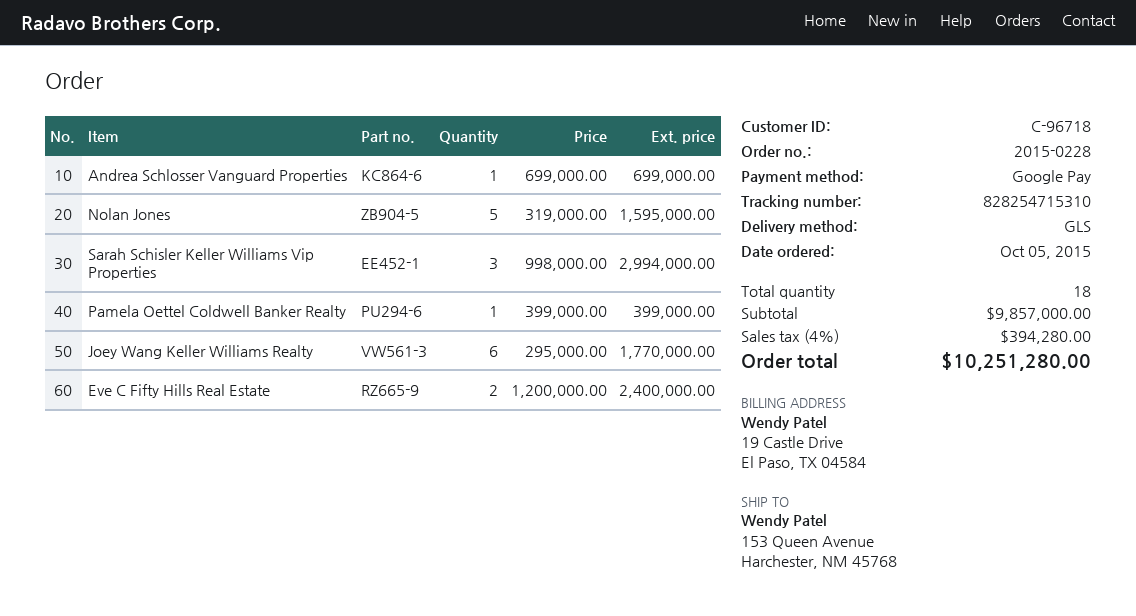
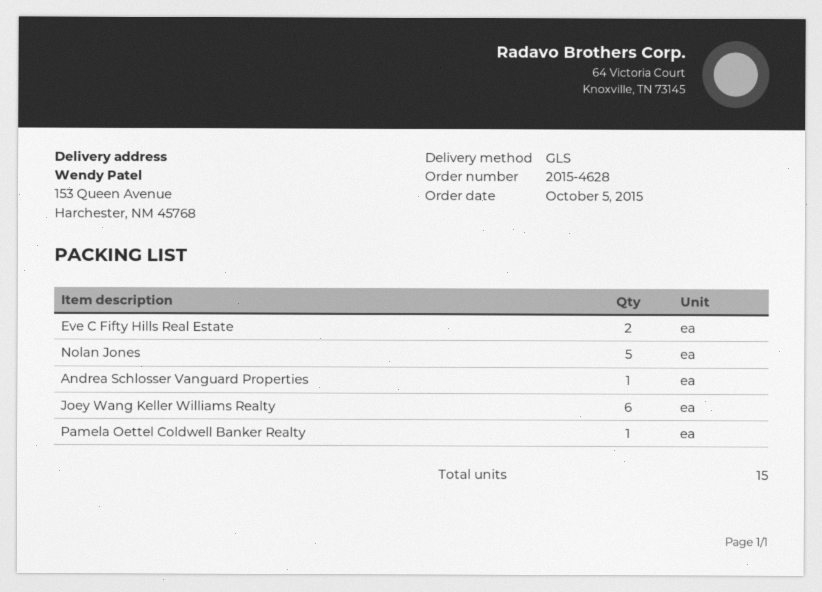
order number: 2015-0228 -> 2015-4628
Sarah Schisler Keller Williams Vip Properties: 3 -> none
total quantity: 18 -> 15

